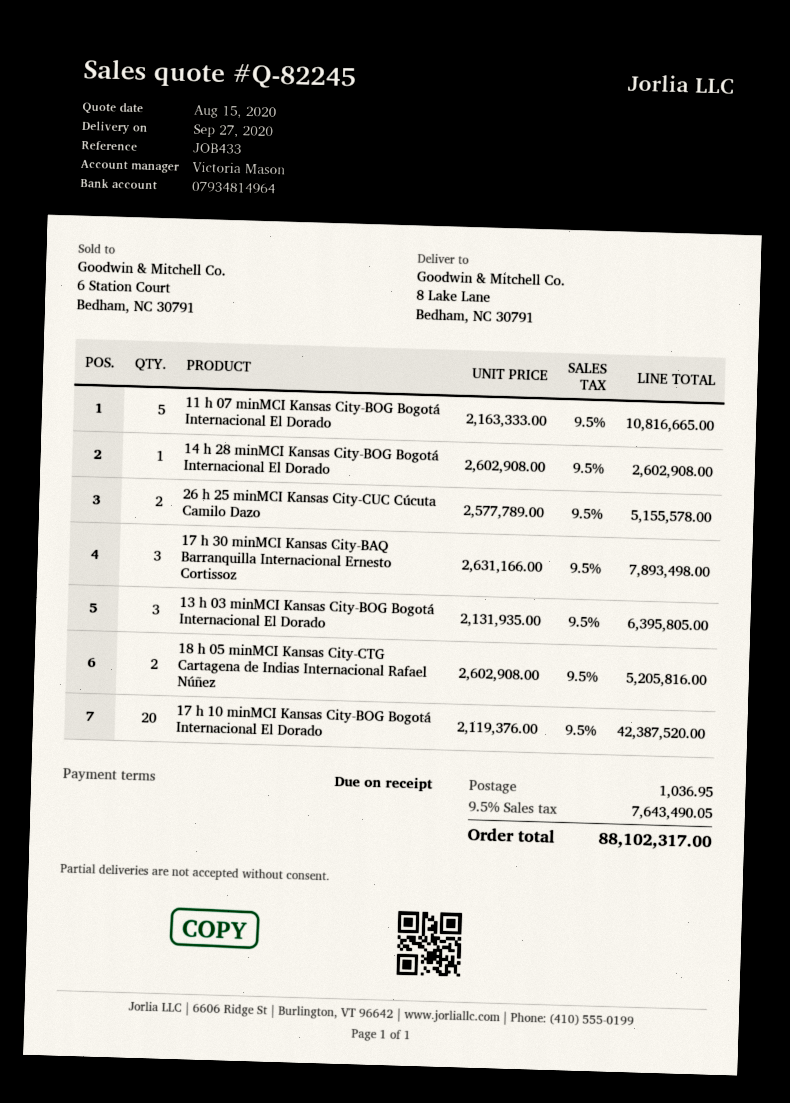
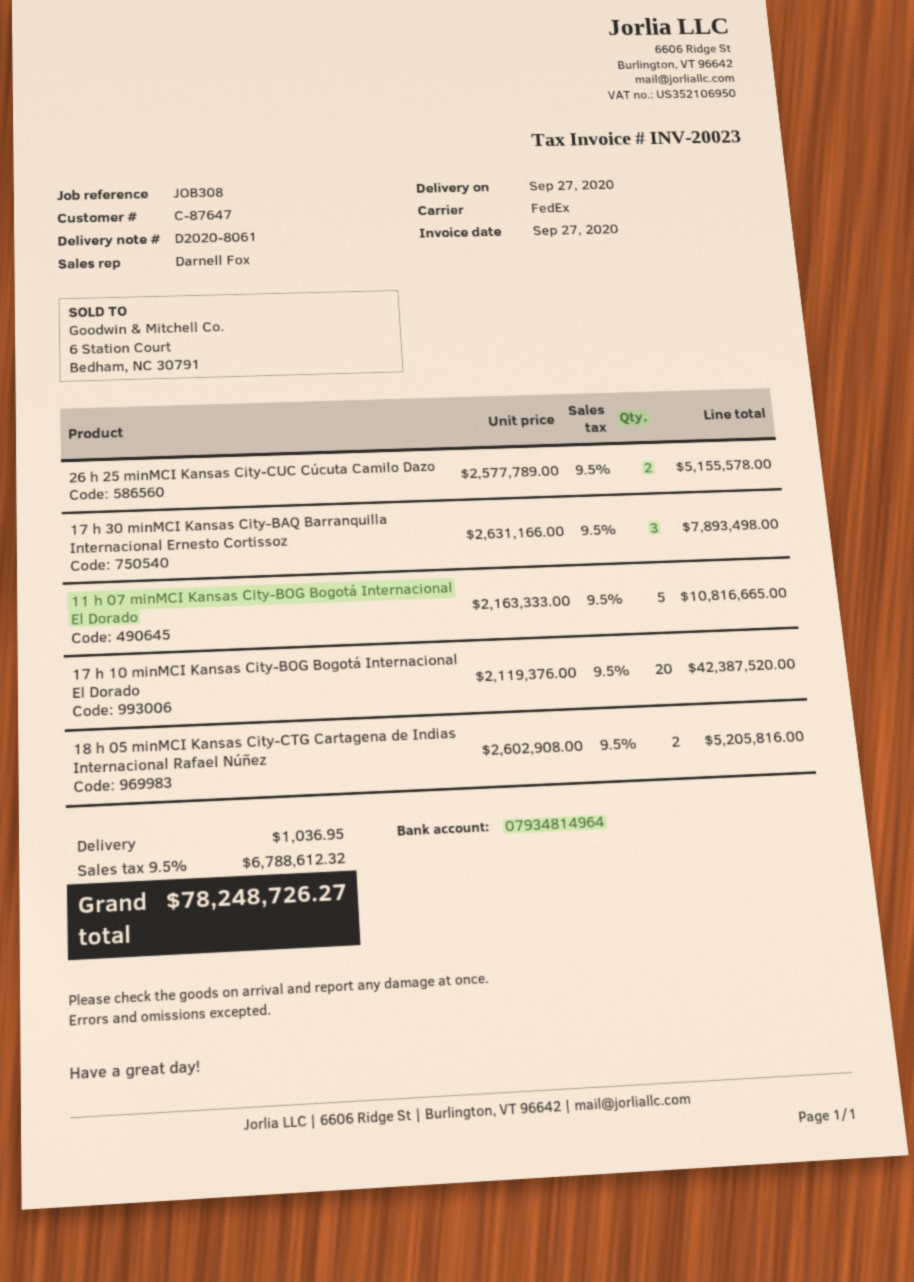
reference: JOB433 -> JOB308
sales rep: Victoria Mason -> Darnell Fox
14 h 28 minMCI Kansas City-BOG Bogotá Internacional El Dorado: 1 x 2602908.00 = 2602908.00 -> none
13 h 03 minMCI Kansas City-BOG Bogotá Internacional El Dorado: 3 x 2131935.00 = 6395805.00 -> none
tax: 9.5% = 7643490.05 -> 9.5% = 6788612.32
total: 88102317.00 -> 78248726.27

